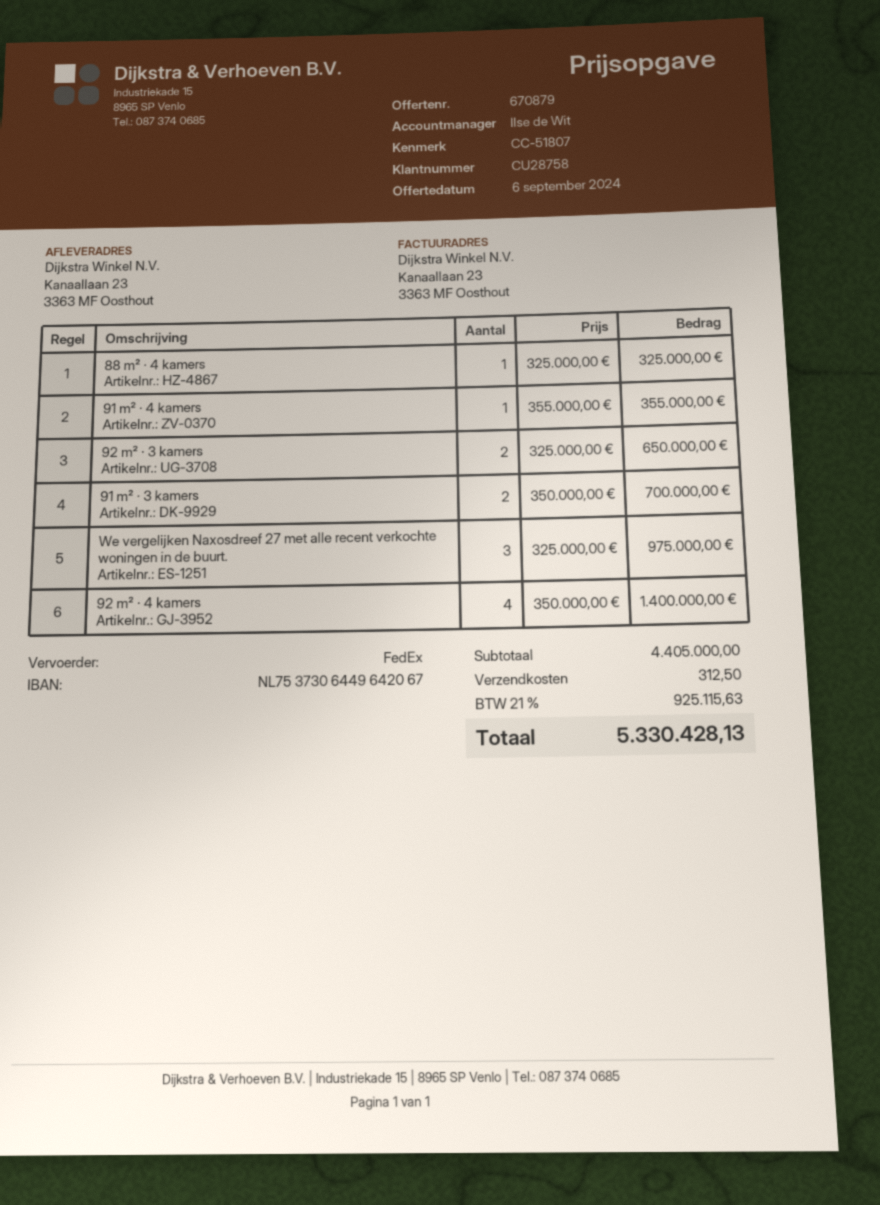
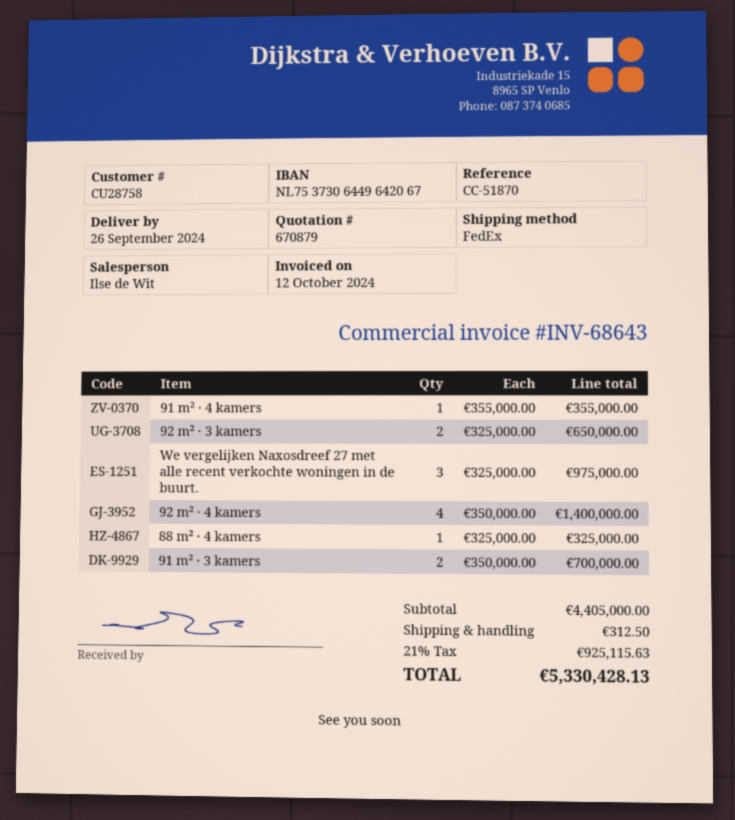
reference: CC-51807 -> CC-51870

